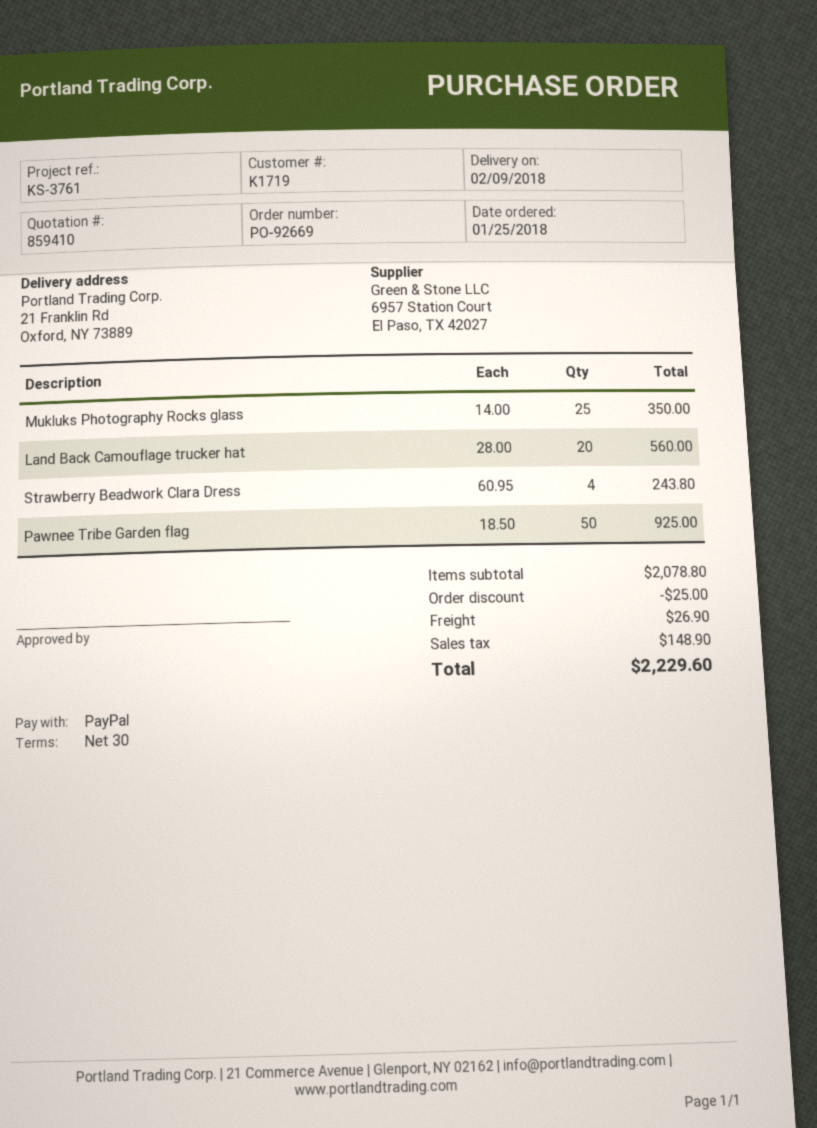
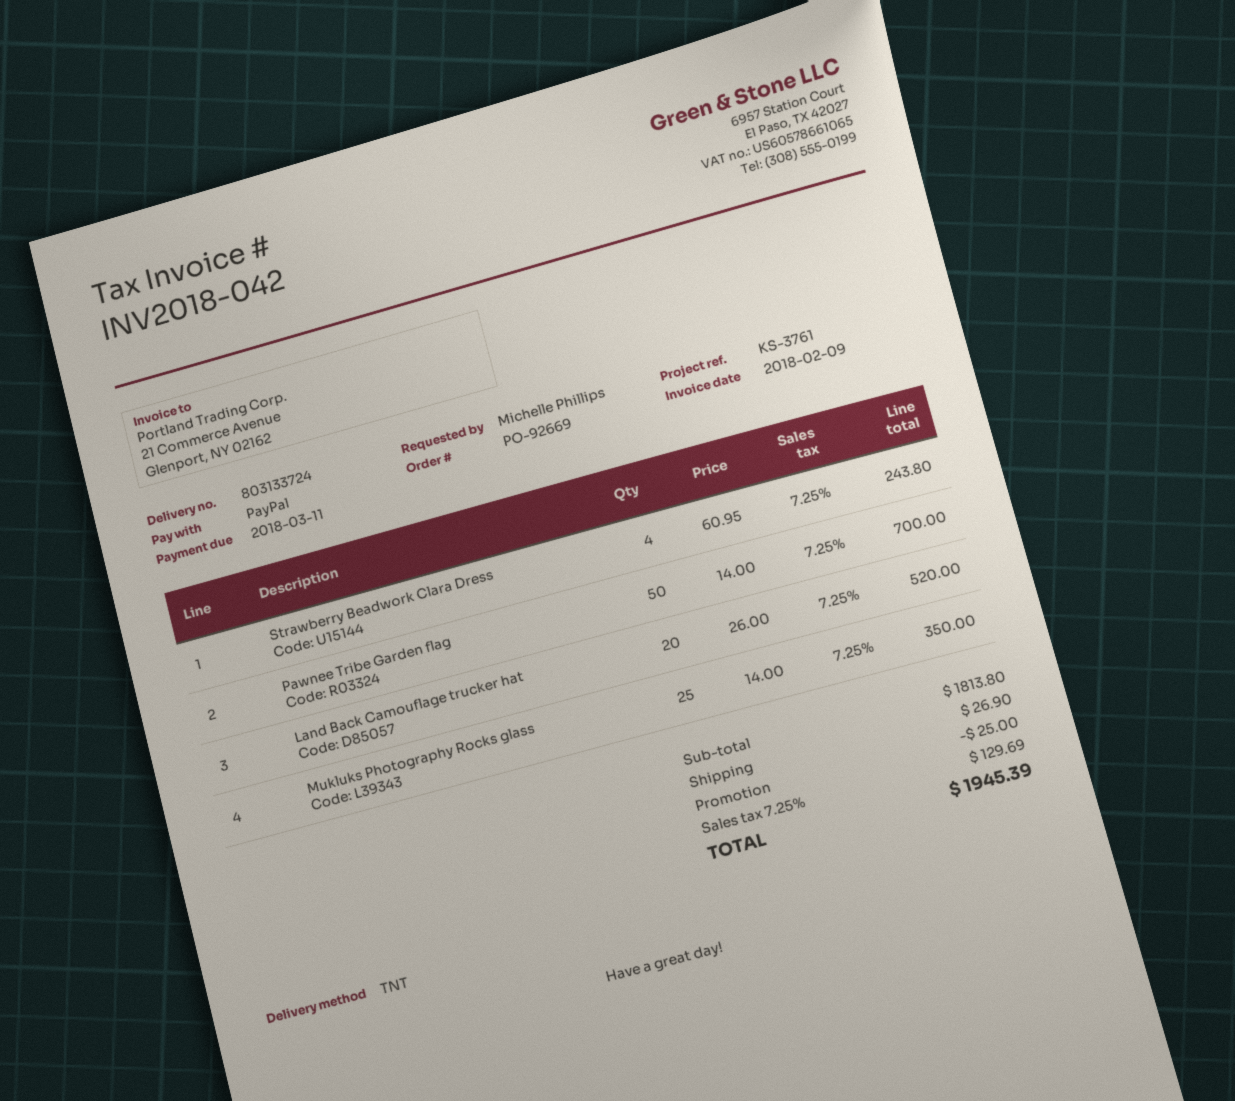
Land Back Camouflage trucker hat: 20 x 28.00 = 560.00 -> 20 x 26.00 = 520.00
Pawnee Tribe Garden flag: 50 x 18.50 = 925.00 -> 50 x 14.00 = 700.00
subtotal: 2078.80 -> 1813.80
tax: 148.90 -> 129.69
total: 2229.60 -> 1945.39

